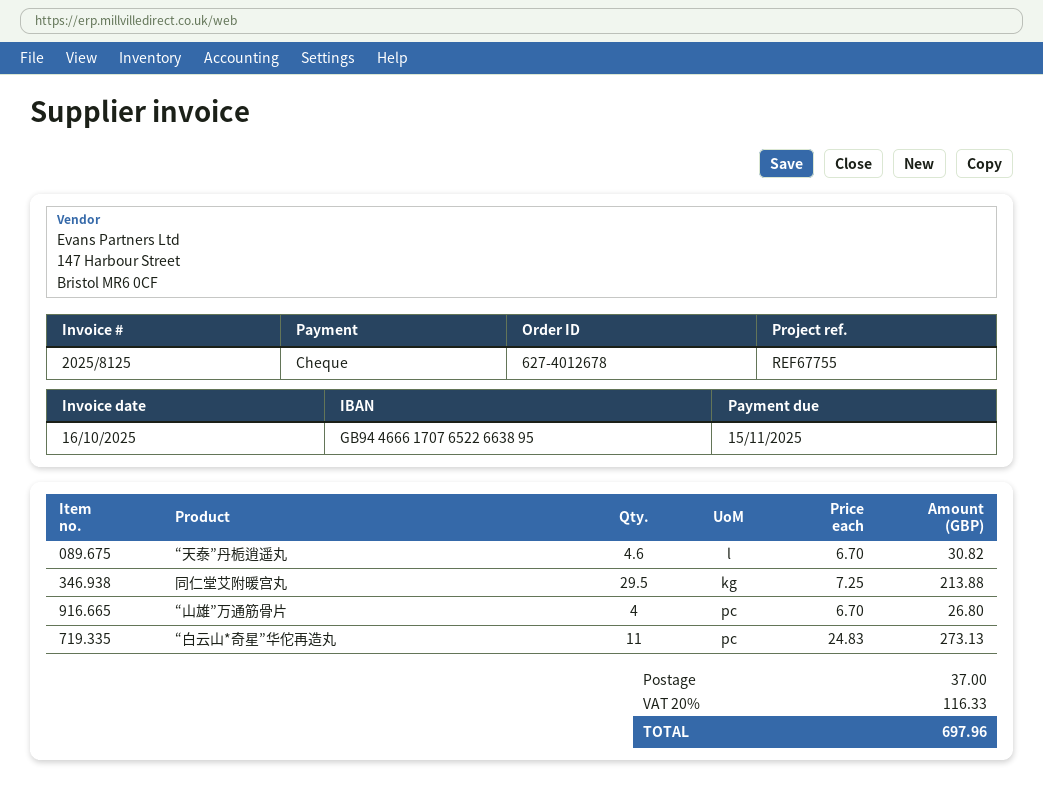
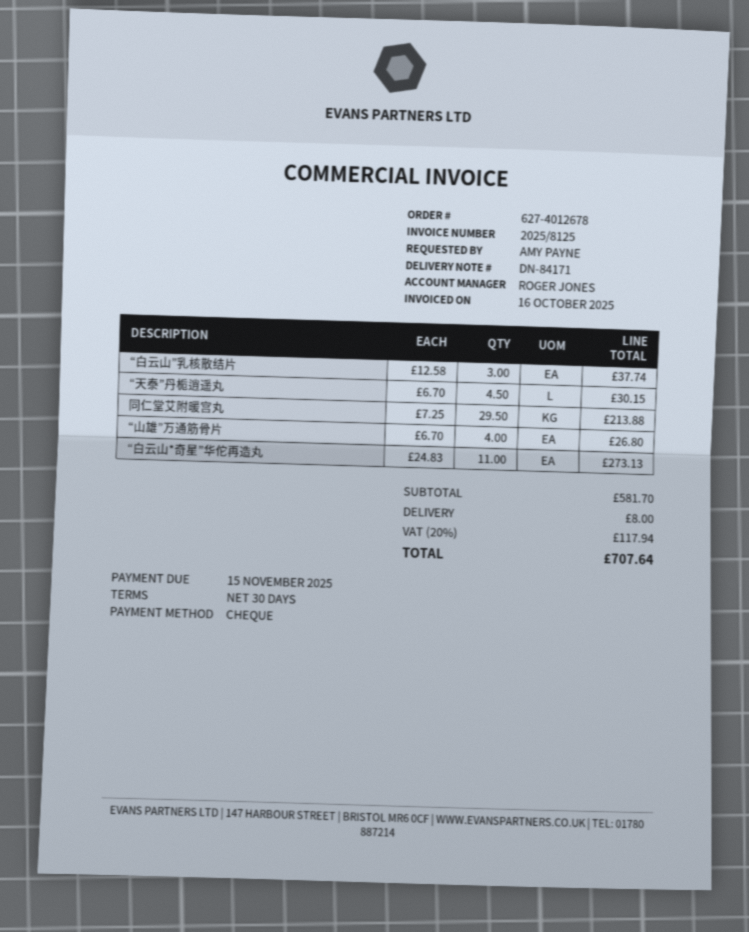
“天泰”丹栀逍遥丸: 4.6 x 6.70 = 30.82 -> 4.5 x 6.70 = 30.15
“白云山”乳核散结片: none -> 3 x 12.58 = 37.74
shipping: 37.00 -> 8.00
tax: 20% = 116.33 -> 20% = 117.94
total: 697.96 -> 707.64

